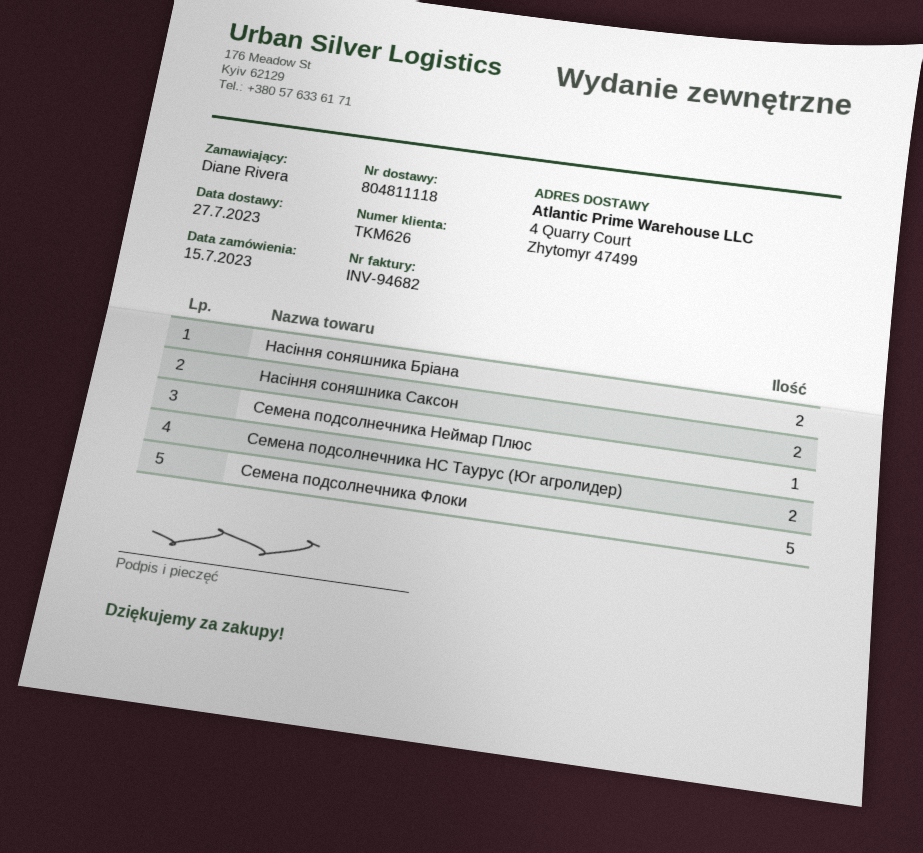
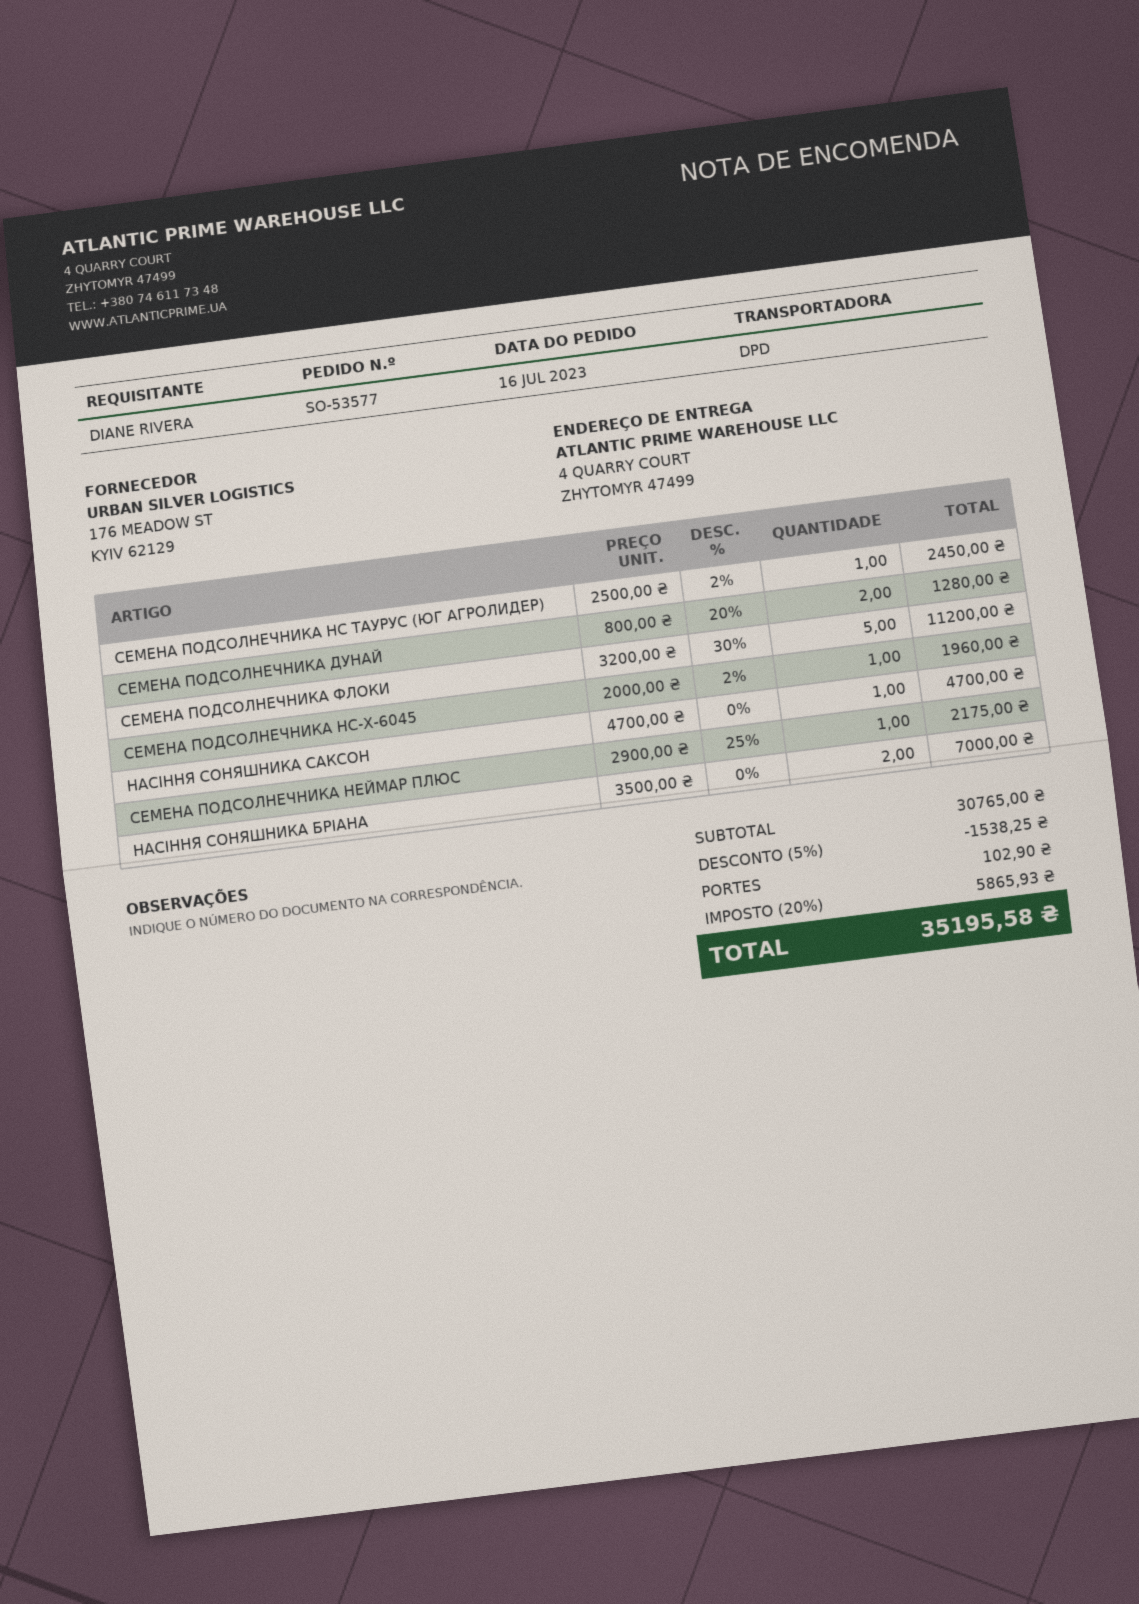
order date: 2023-07-15 -> 2023-07-16
Насіння соняшника Саксон: 2 -> 1
Семена подсолнечника НС Таурус (Юг агролидер): 2 -> 1
СЕМЕНА ПОДСОЛНЕЧНИКА ДУНАЙ: none -> 2
СЕМЕНА ПОДСОЛНЕЧНИКА НС-Х-6045: none -> 1

